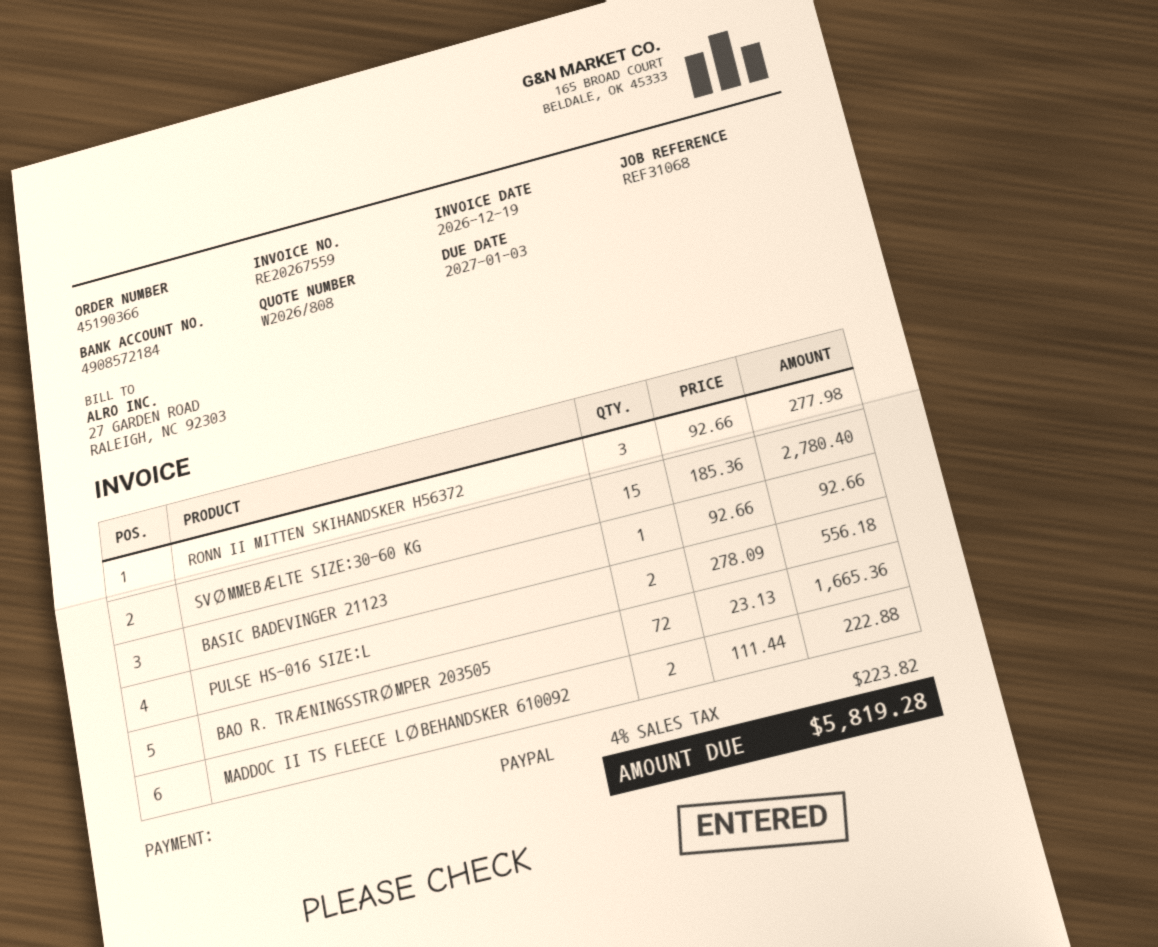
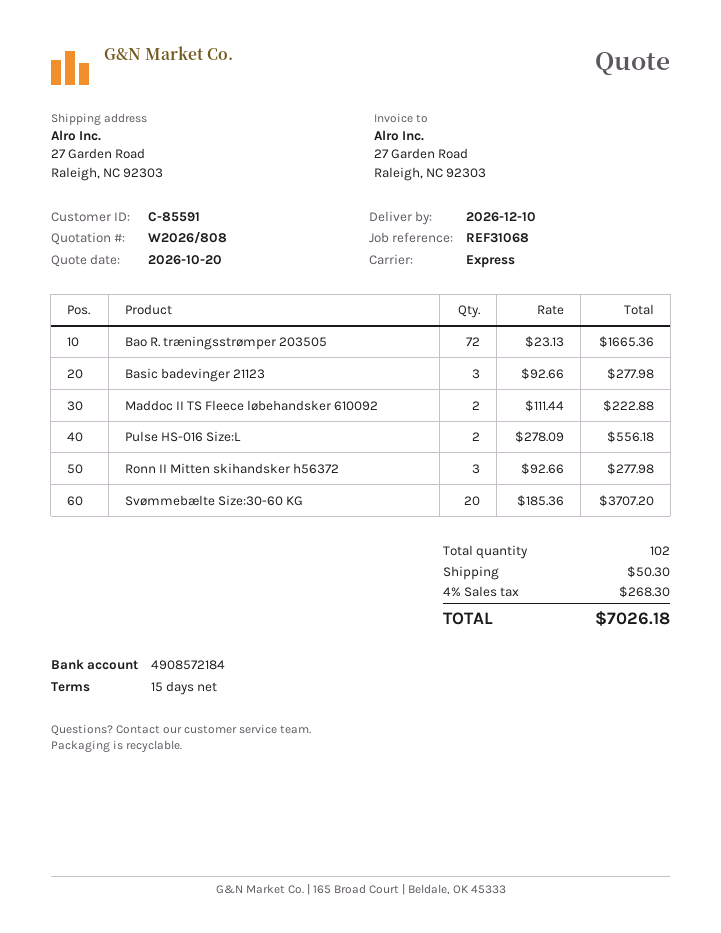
SVØMMEBÆLTE SIZE:30-60 KG: 15 x 185.36 = 2780.40 -> 20 x 185.36 = 3707.20
BASIC BADEVINGER 21123: 1 x 92.66 = 92.66 -> 3 x 92.66 = 277.98
shipping: none -> 50.30
tax: 4% = 223.82 -> 4% = 268.30
total: 5819.28 -> 7026.18

